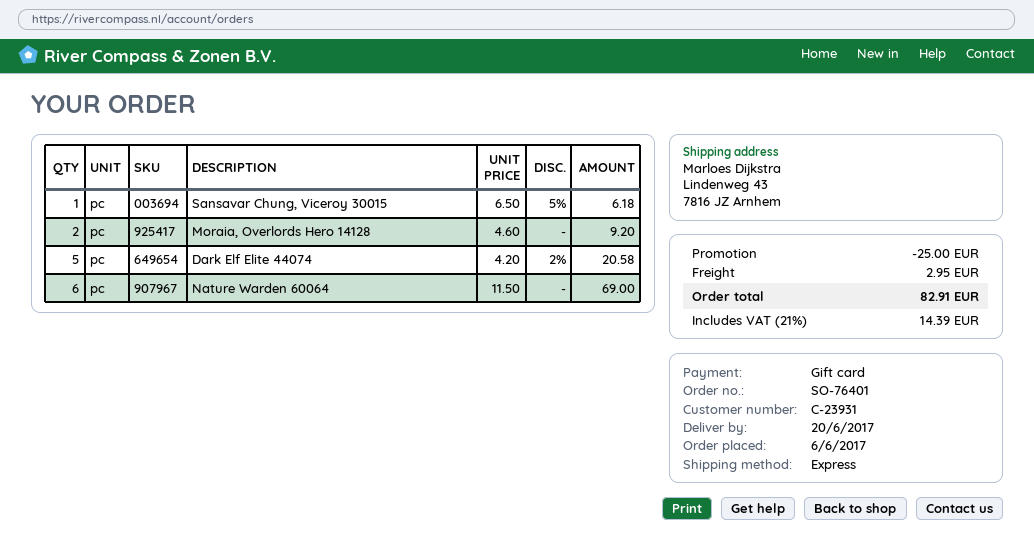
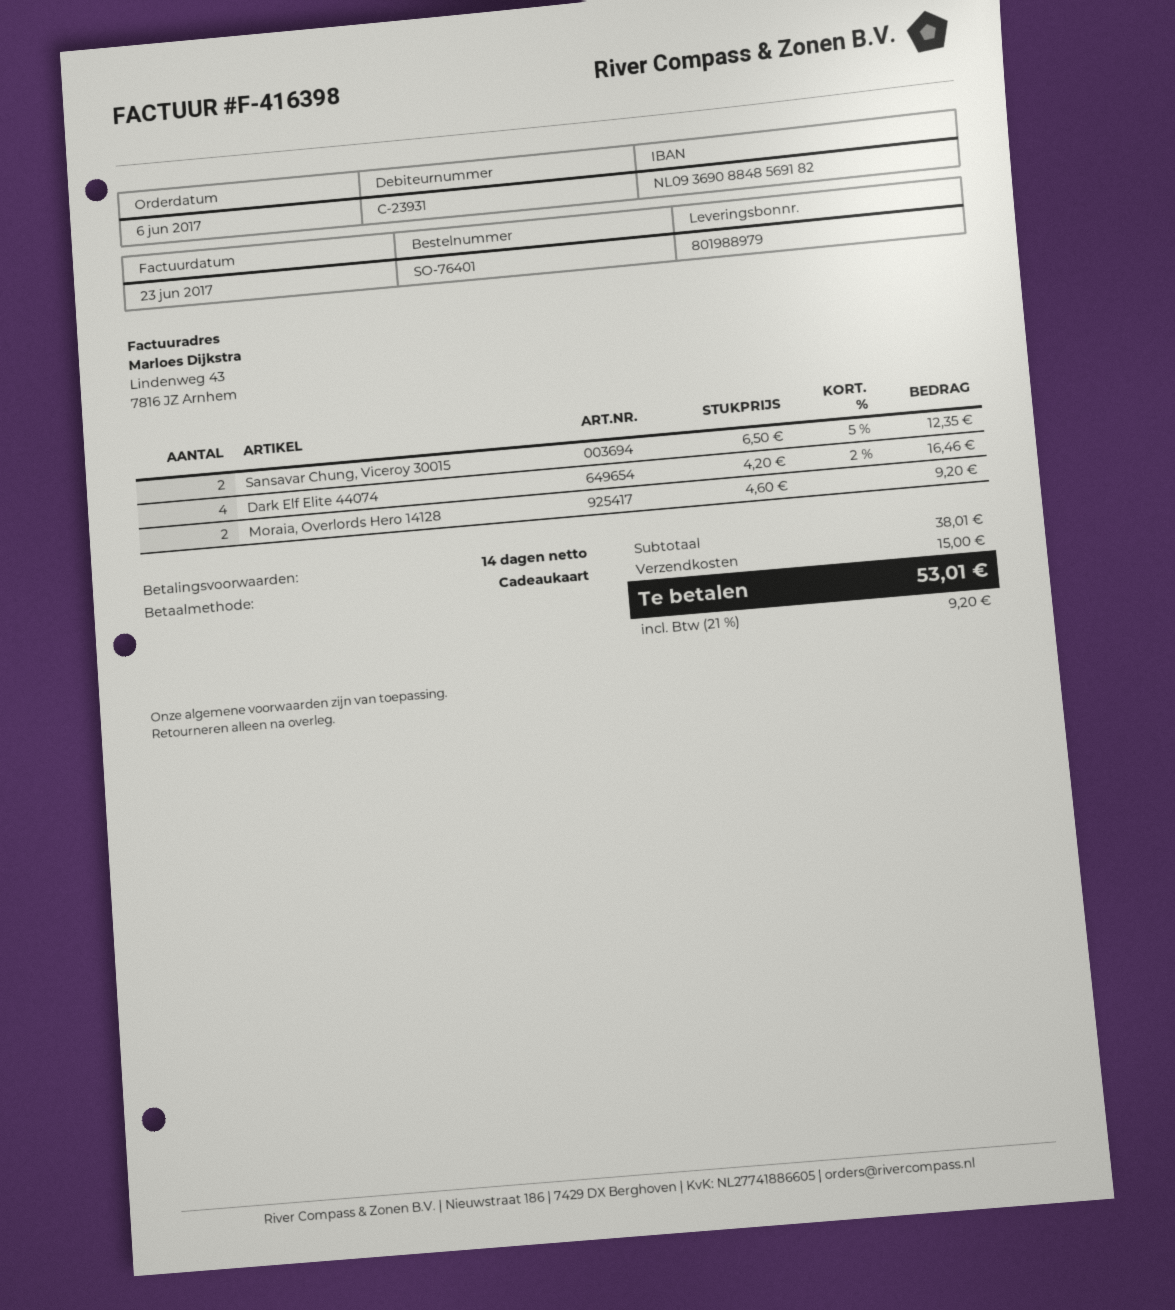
Sansavar Chung, Viceroy 30015: 1 x 6.50 - 5% = 6.18 -> 2 x 6.50 - 5% = 12.35
Dark Elf Elite 44074: 5 x 4.20 - 2% = 20.58 -> 4 x 4.20 - 2% = 16.46
Nature Warden 60064: 6 x 11.50 = 69.00 -> none
discount: 25.00 -> none
shipping: 2.95 -> 15.00
tax: 21% = 14.39 -> 21% = 9.20
total: 82.91 -> 53.01

